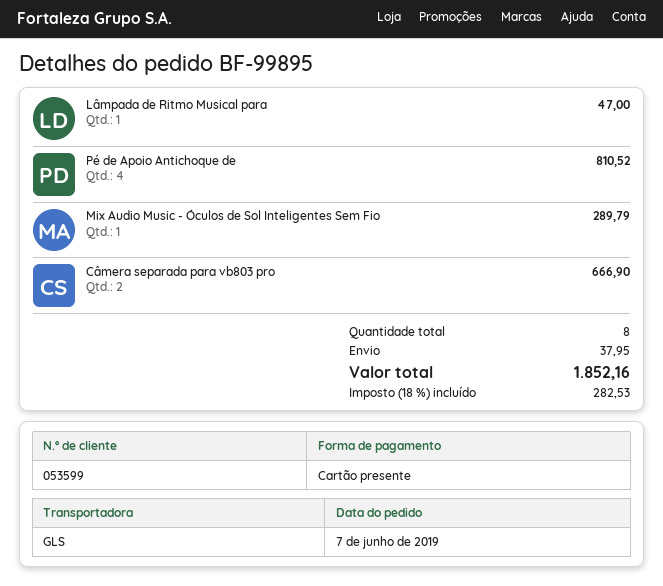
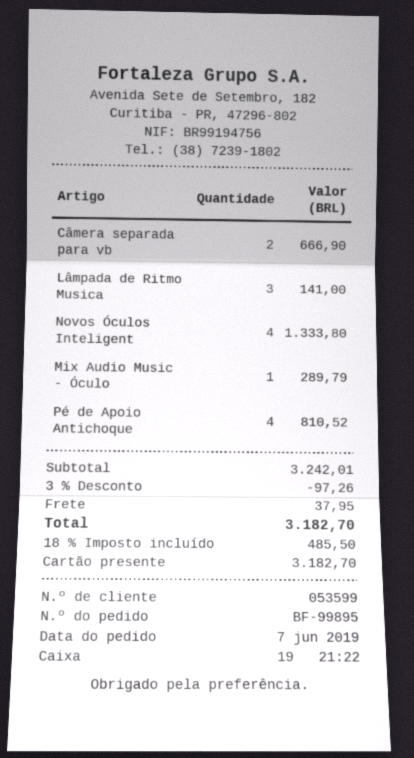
Lâmpada de Ritmo Musical para: 1 for 47.00 -> 3 for 141.00
Novos Óculos Inteligent: none -> 4 for 1333.80
discount: none -> 3% = 97.26
tax: 18% = 282.53 -> 18% = 485.50
total: 1852.16 -> 3182.70

